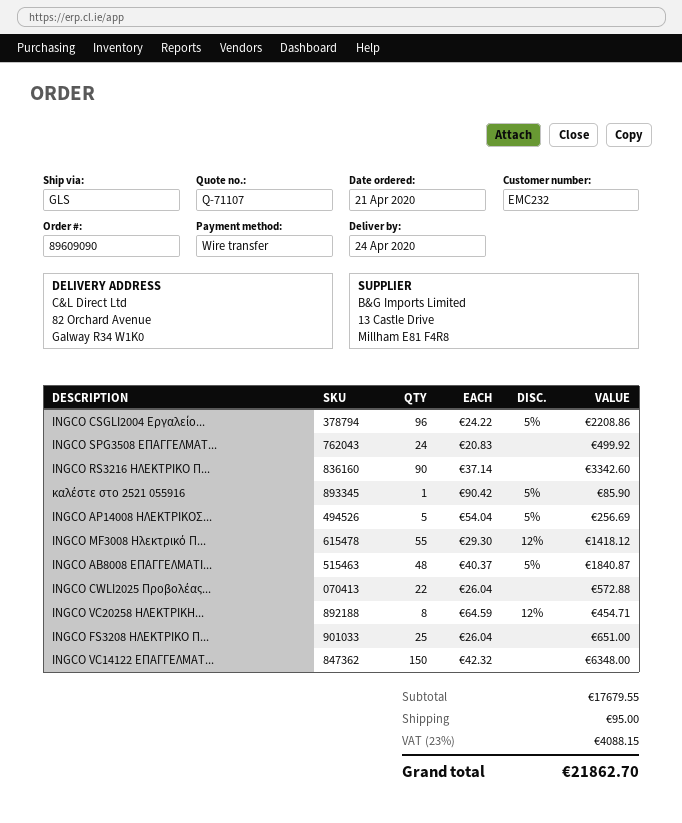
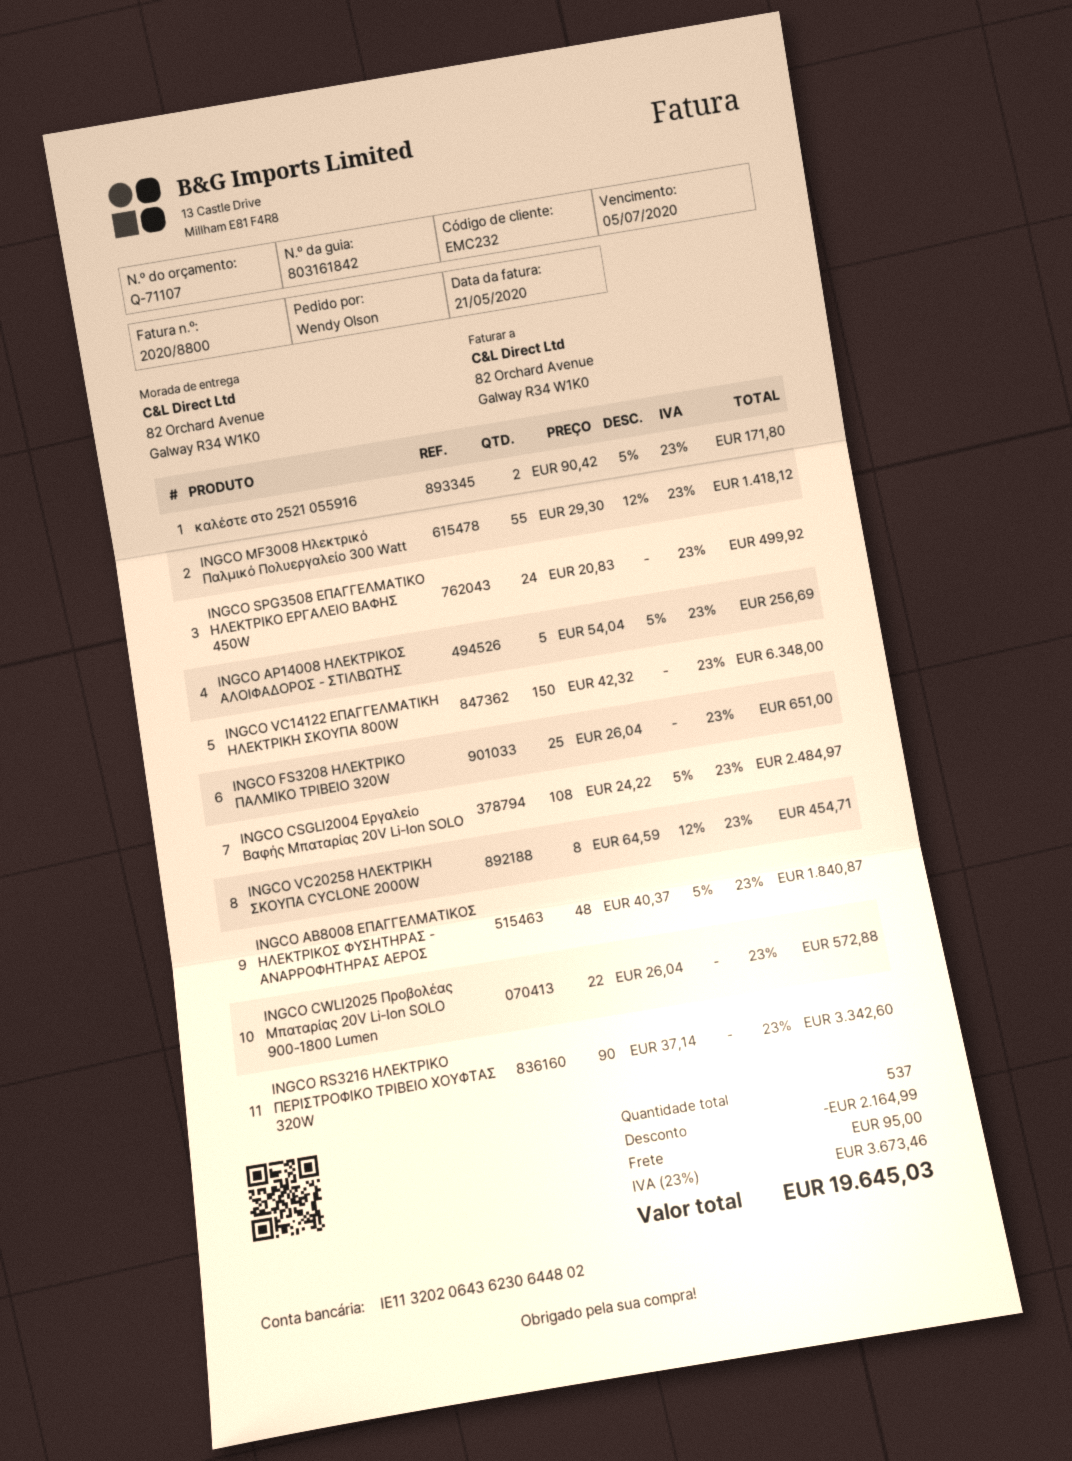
INGCO CSGLI2004 Εργαλείο...: 96 x 24.22 - 5% = 2208.86 -> 108 x 24.22 - 5% = 2484.97
καλέστε στο 2521 055916: 1 x 90.42 - 5% = 85.90 -> 2 x 90.42 - 5% = 171.80
discount: none -> 2164.99
tax: 23% = 4088.15 -> 23% = 3673.46
total: 21862.70 -> 19645.03

